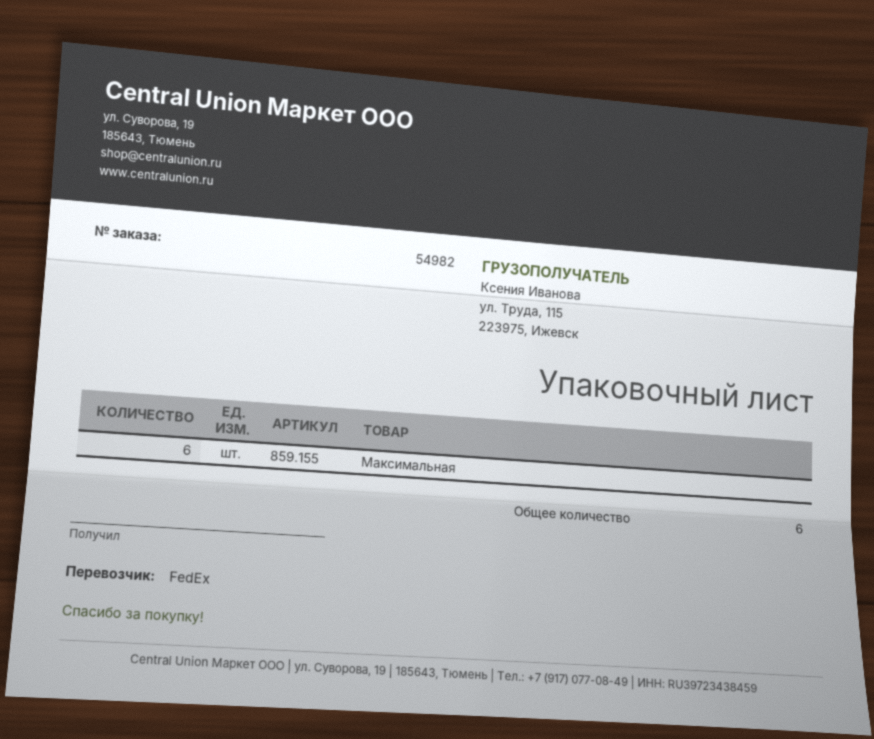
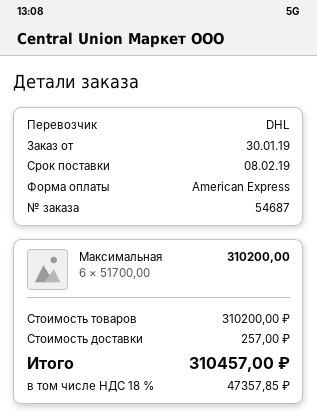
order number: 54982 -> 54687
shipping method: FedEx -> DHL

